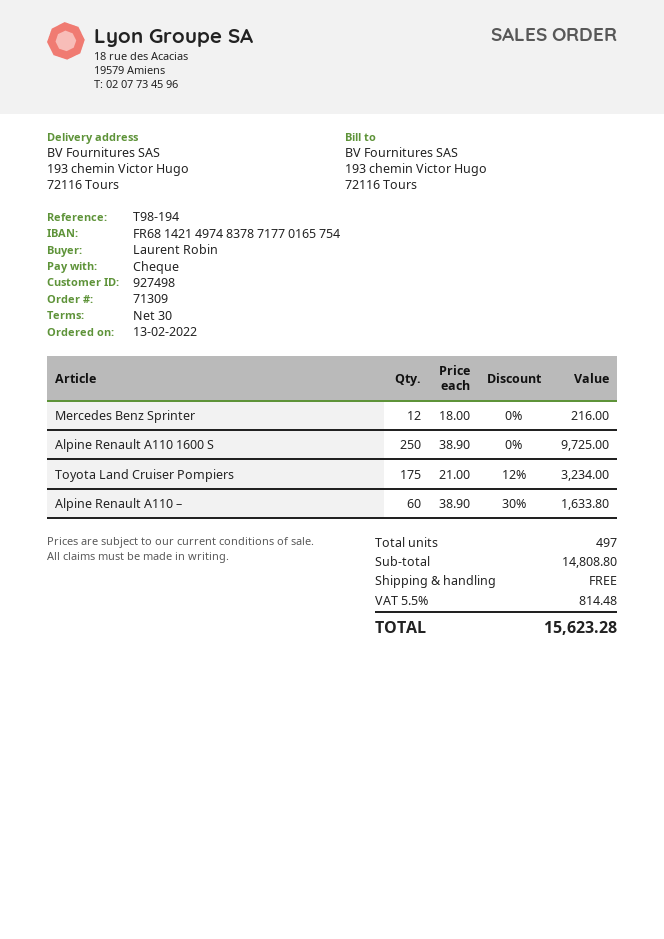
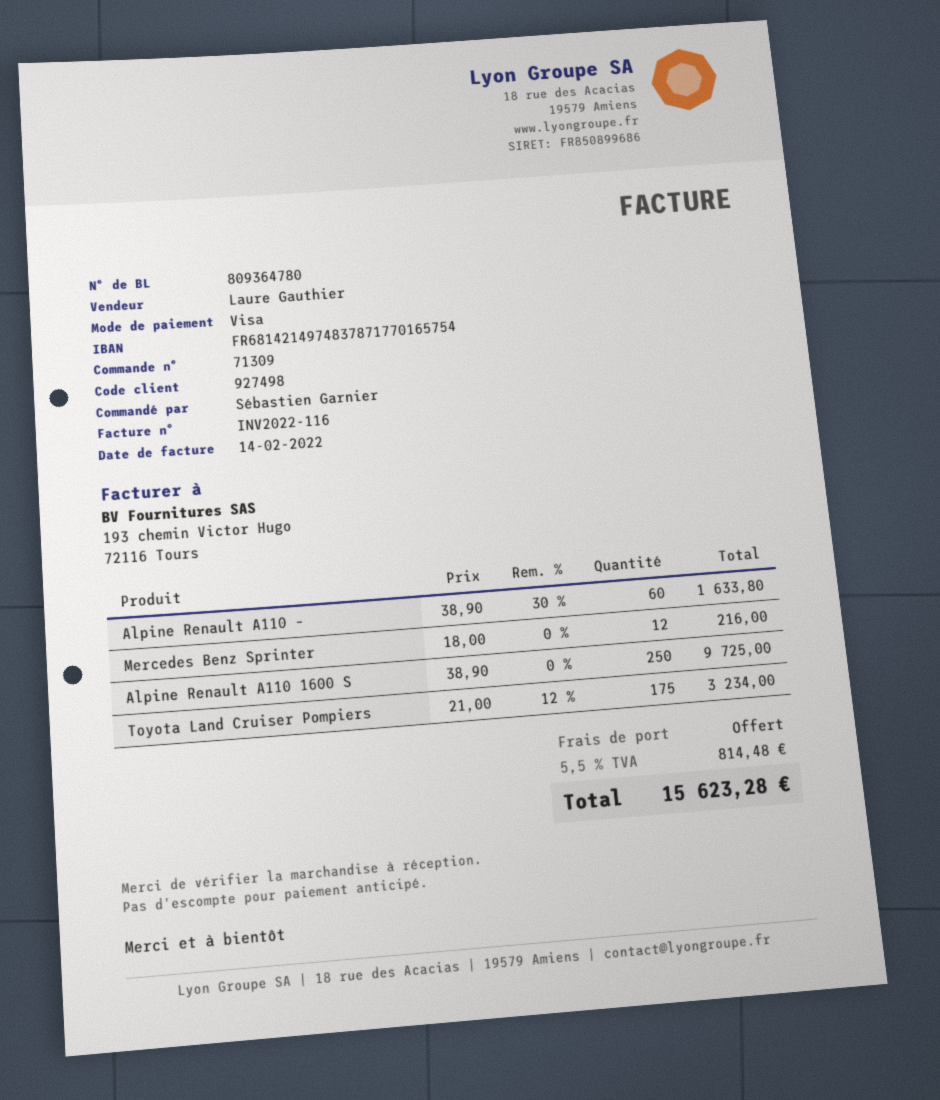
ordered by: Laurent Robin -> Sébastien Garnier
payment method: cheque -> Visa

